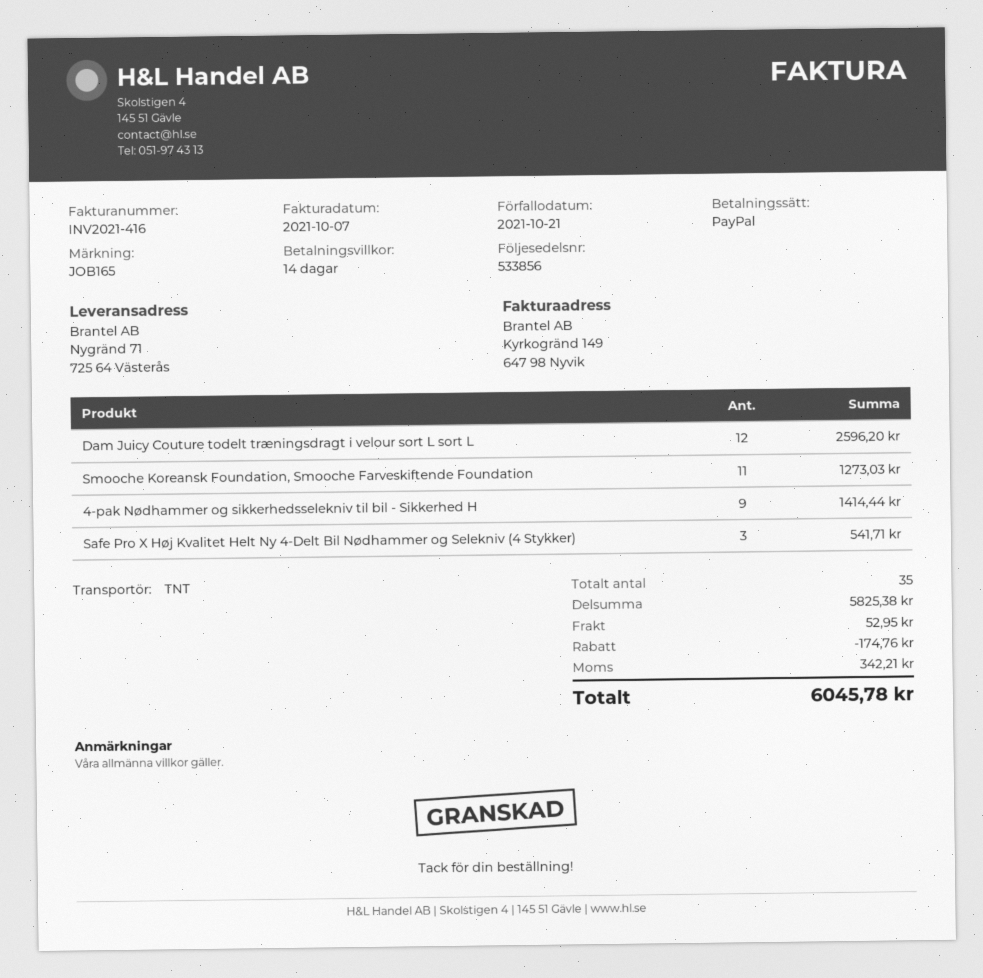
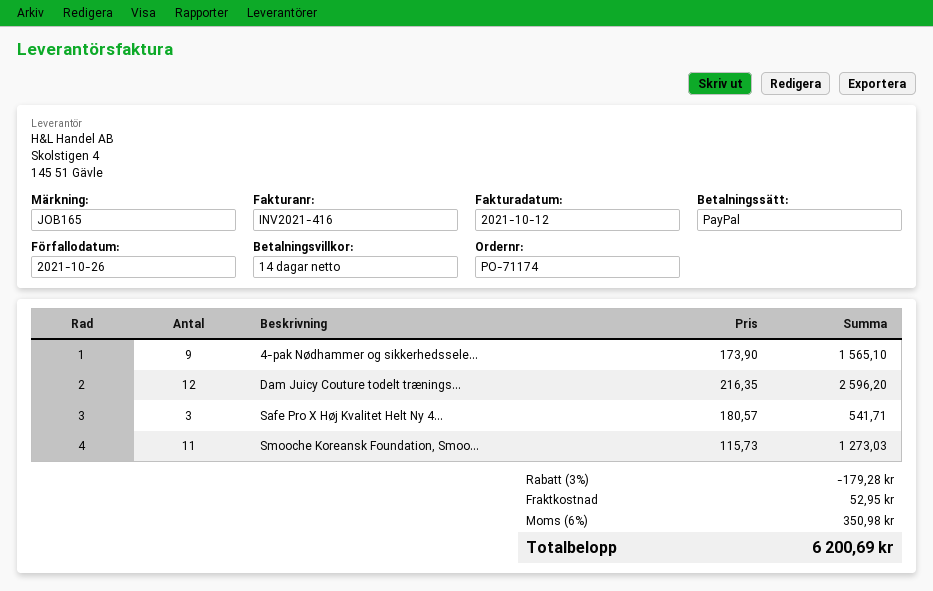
invoice date: 2021-10-07 -> 2021-10-12
due date: 2021-10-21 -> 2021-10-26
4-pak Nødhammer og sikkerhedsselekniv til bil - Sikkerhed H: 9 for 1414.44 -> 9 for 1565.10
discount: 174.76 -> 179.28
tax: 342.21 -> 350.98
total: 6045.78 -> 6200.69

